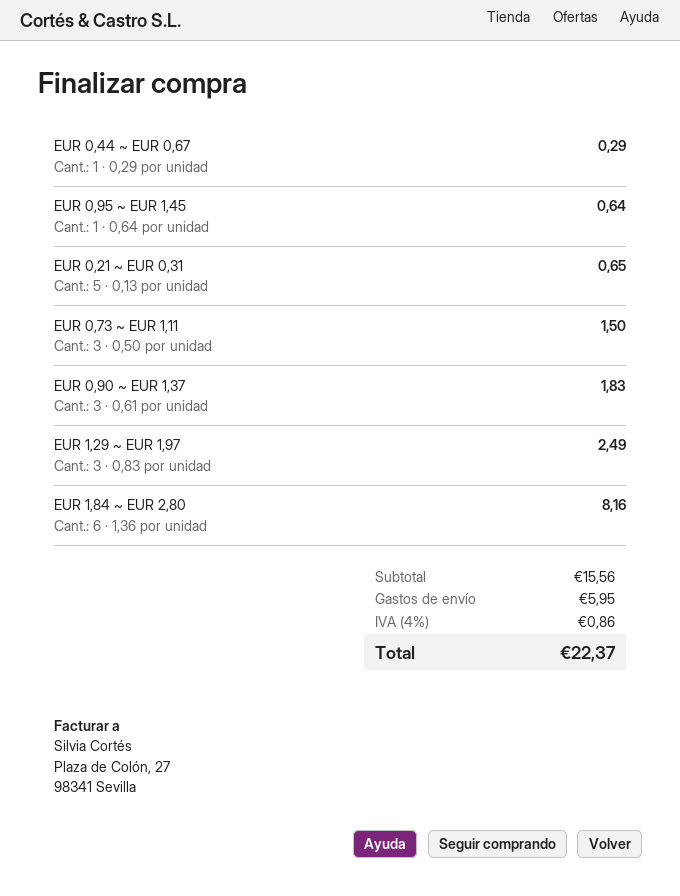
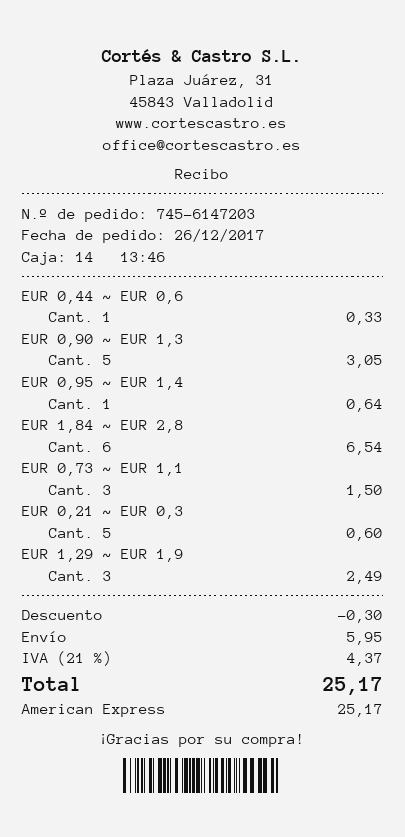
EUR 0,44 ~ EUR 0,67: 1 for 0.29 -> 1 for 0.33
EUR 0,21 ~ EUR 0,31: 5 for 0.65 -> 5 for 0.60
EUR 0,90 ~ EUR 1,37: 3 for 1.83 -> 5 for 3.05
EUR 1,84 ~ EUR 2,80: 6 for 8.16 -> 6 for 6.54
discount: none -> 0.30
tax: 4% = 0.86 -> 21% = 4.37
total: 22.37 -> 25.17

